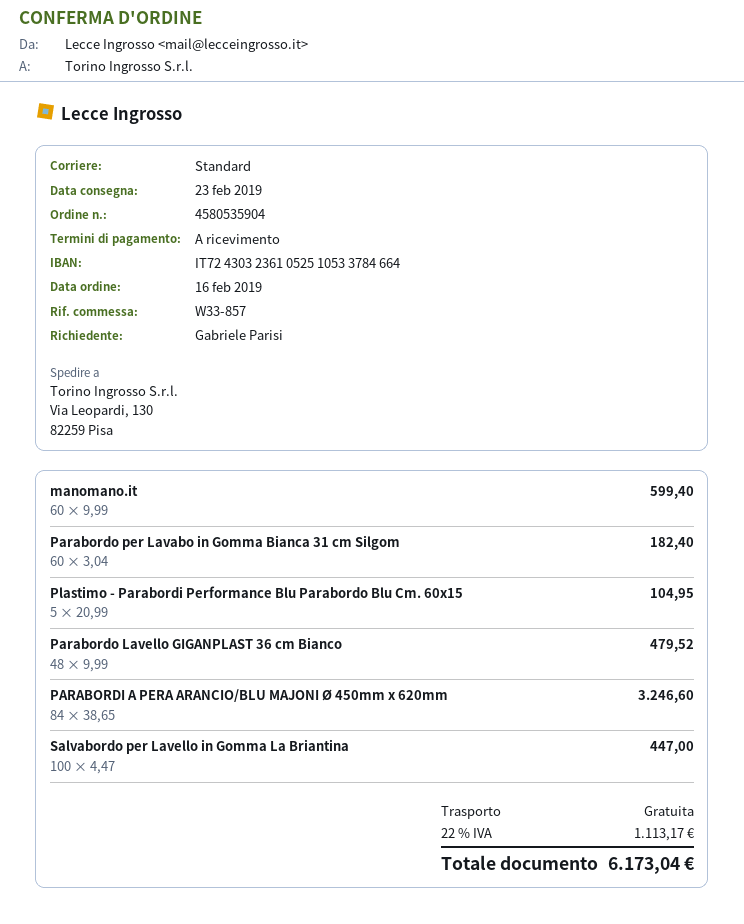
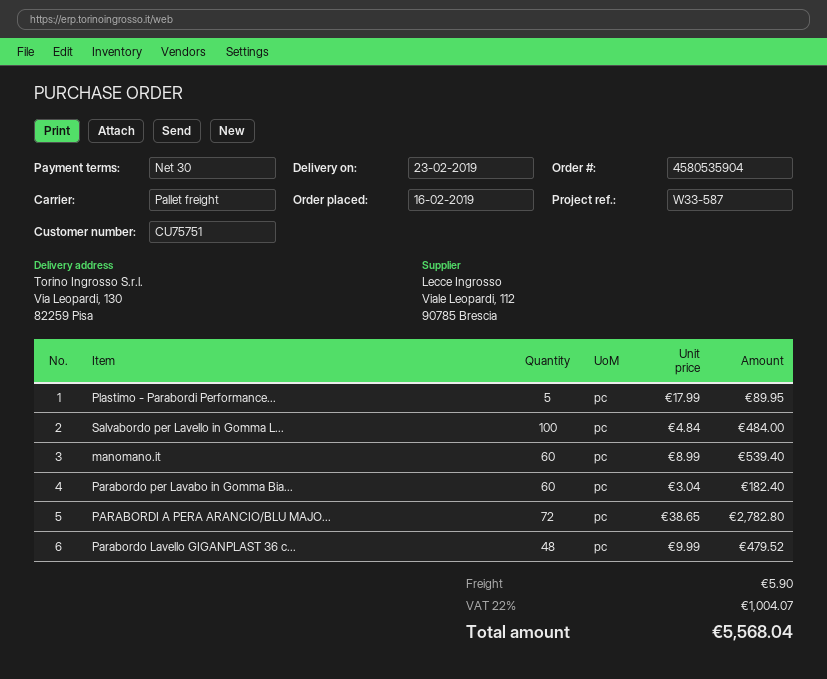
payment terms: on receipt -> 30 days
reference: W33-857 -> W33-587
shipping method: standard -> pallet freight
manomano.it: 60 x 9.99 = 599.40 -> 60 x 8.99 = 539.40
Plastimo - Parabordi Performance Blu Parabordo Blu Cm. 60x15: 5 x 20.99 = 104.95 -> 5 x 17.99 = 89.95
PARABORDI A PERA ARANCIO/BLU MAJONI Ø 450mm x 620mm: 84 x 38.65 = 3246.60 -> 72 x 38.65 = 2782.80
Salvabordo per Lavello in Gomma La Briantina: 100 x 4.47 = 447.00 -> 100 x 4.84 = 484.00
shipping: 0.00 -> 5.90
tax: 22% = 1113.17 -> 22% = 1004.07
total: 6173.04 -> 5568.04

